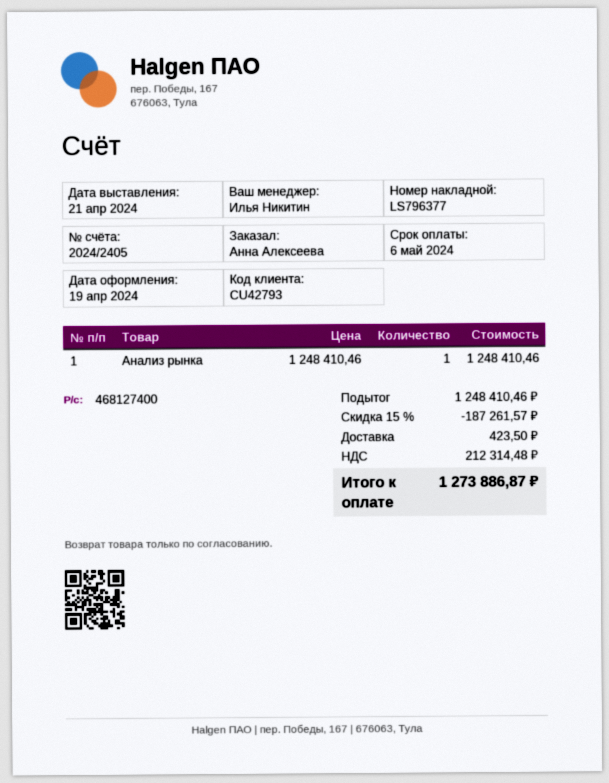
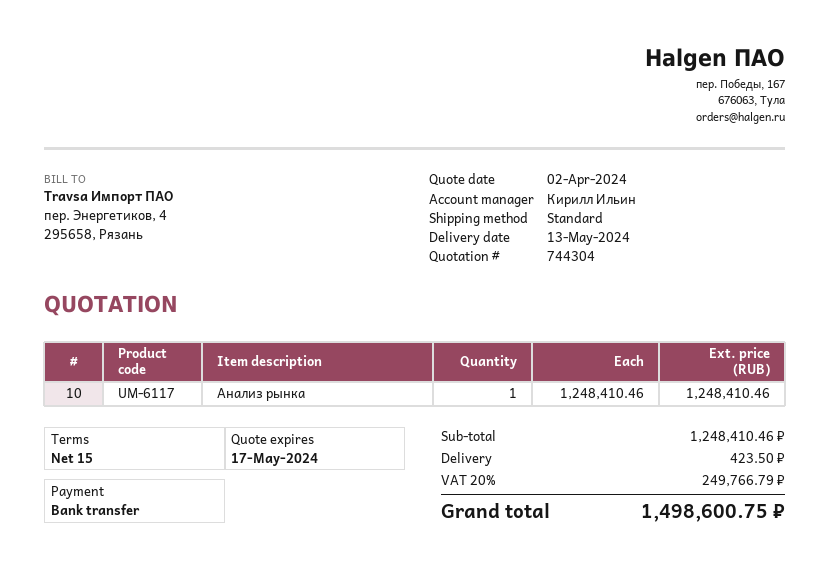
sales rep: Илья Никитин -> Кирилл Ильин
discount: 15% = 187261.57 -> none
tax: 212314.48 -> 249766.79
total: 1273886.87 -> 1498600.75

